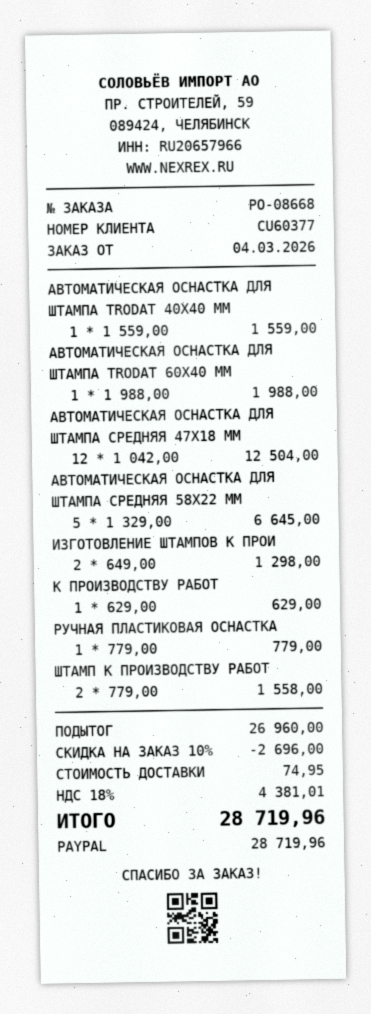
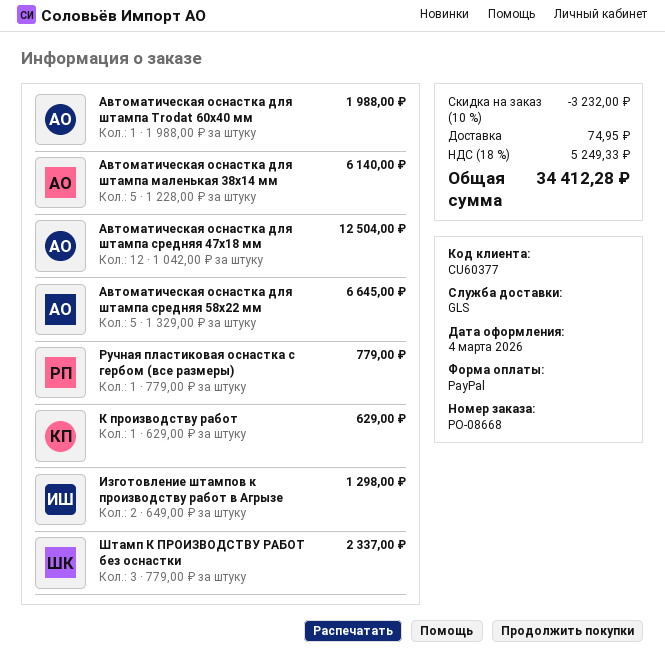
АВТОМАТИЧЕСКАЯ ОСНАСТКА ДЛЯ ШТАМПА TRODAT 40Х40 ММ: 1 x 1559.00 = 1559.00 -> none
ШТАМП К ПРОИЗВОДСТВУ РАБОТ: 2 x 779.00 = 1558.00 -> 3 x 779.00 = 2337.00
Автоматическая оснастка для штампа маленькая 38х14 мм: none -> 5 x 1228.00 = 6140.00
discount: 10% = 2696.00 -> 10% = 3232.00
tax: 18% = 4381.01 -> 18% = 5249.33
total: 28719.96 -> 34412.28

